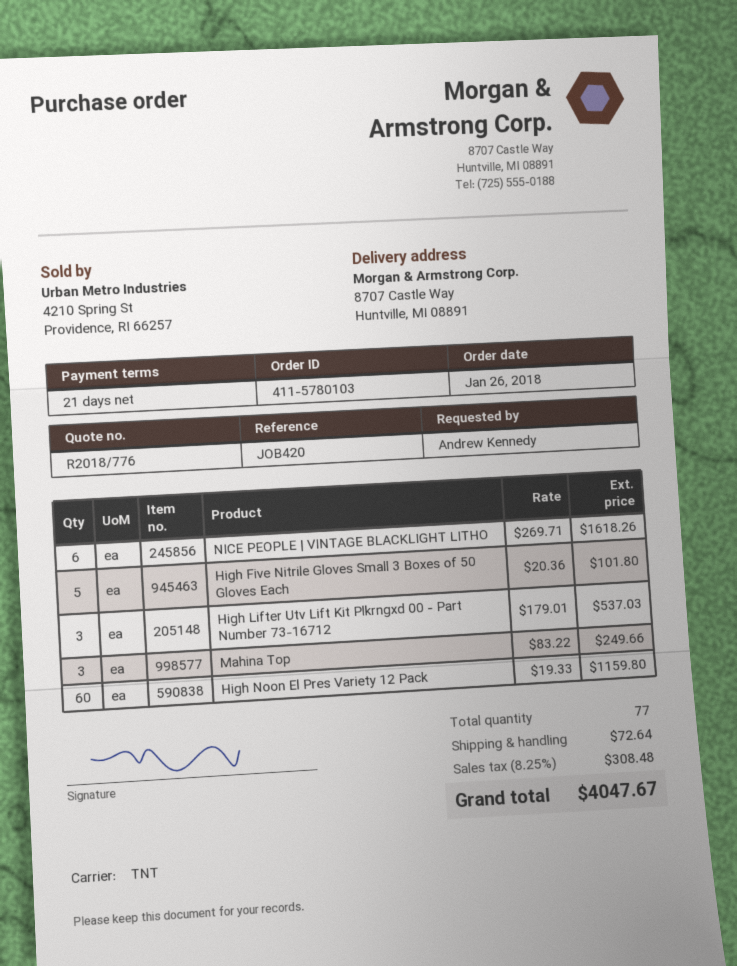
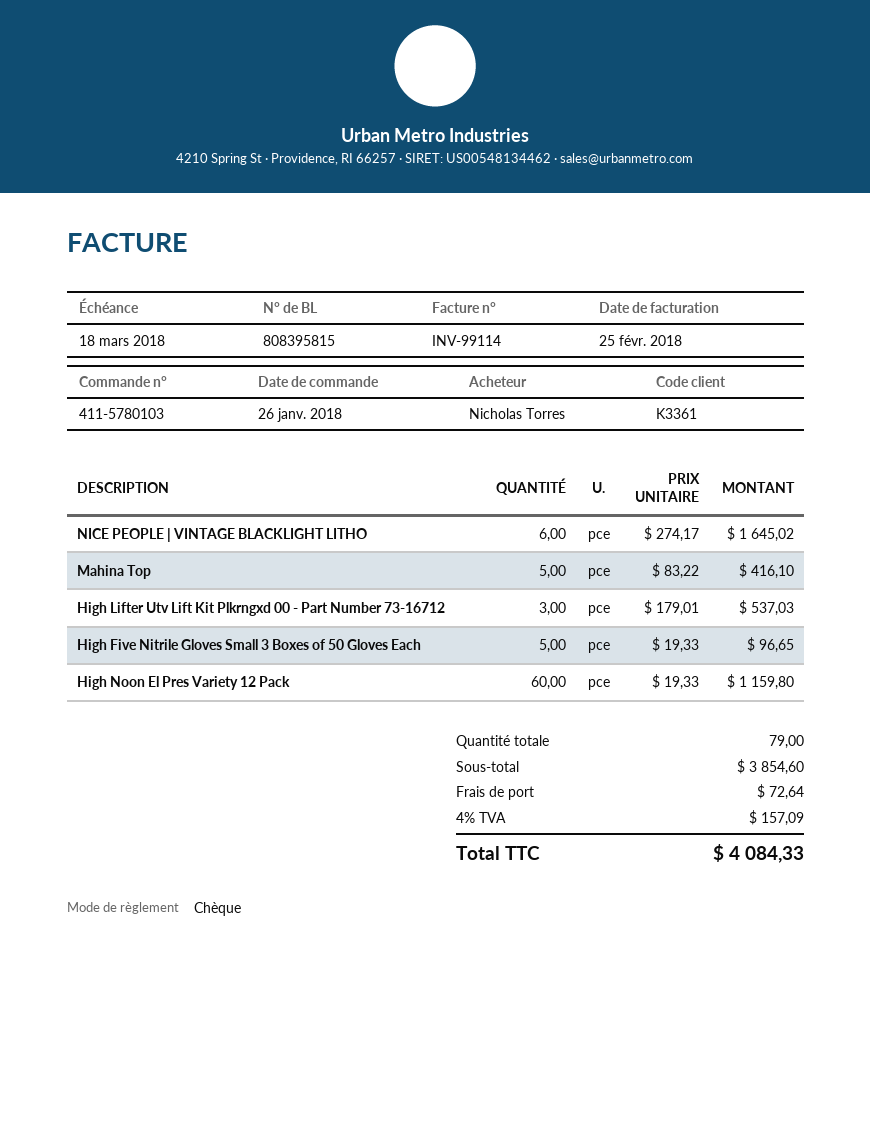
ordered by: Andrew Kennedy -> Nicholas Torres
NICE PEOPLE | VINTAGE BLACKLIGHT LITHO: 6 x 269.71 = 1618.26 -> 6 x 274.17 = 1645.02
High Five Nitrile Gloves Small 3 Boxes of 50 Gloves Each: 5 x 20.36 = 101.80 -> 5 x 19.33 = 96.65
Mahina Top: 3 x 83.22 = 249.66 -> 5 x 83.22 = 416.10
total quantity: 77 -> 79
tax: 8.25% = 308.48 -> 4% = 157.09
total: 4047.67 -> 4084.33

